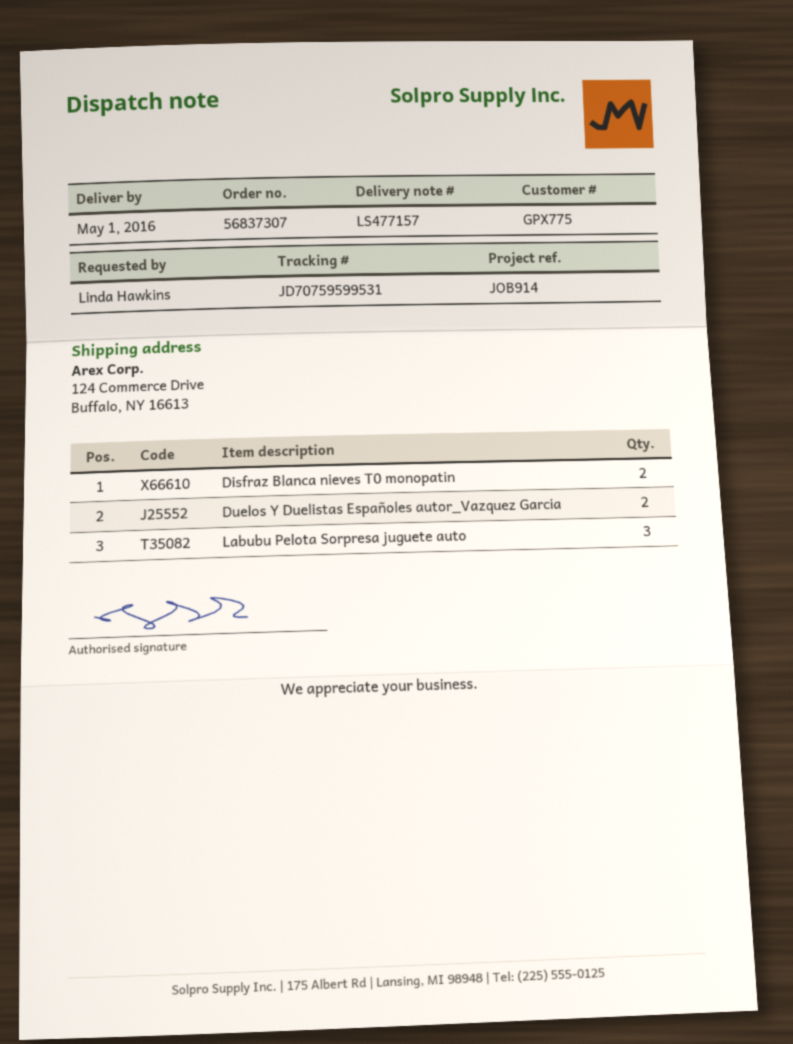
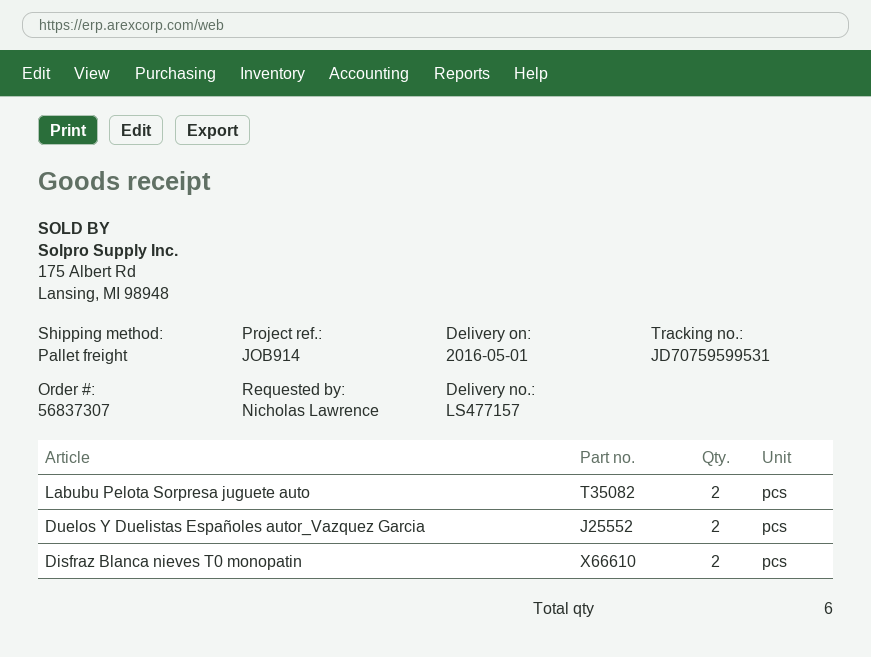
ordered by: Linda Hawkins -> Nicholas Lawrence
Labubu Pelota Sorpresa juguete auto: 3 -> 2

